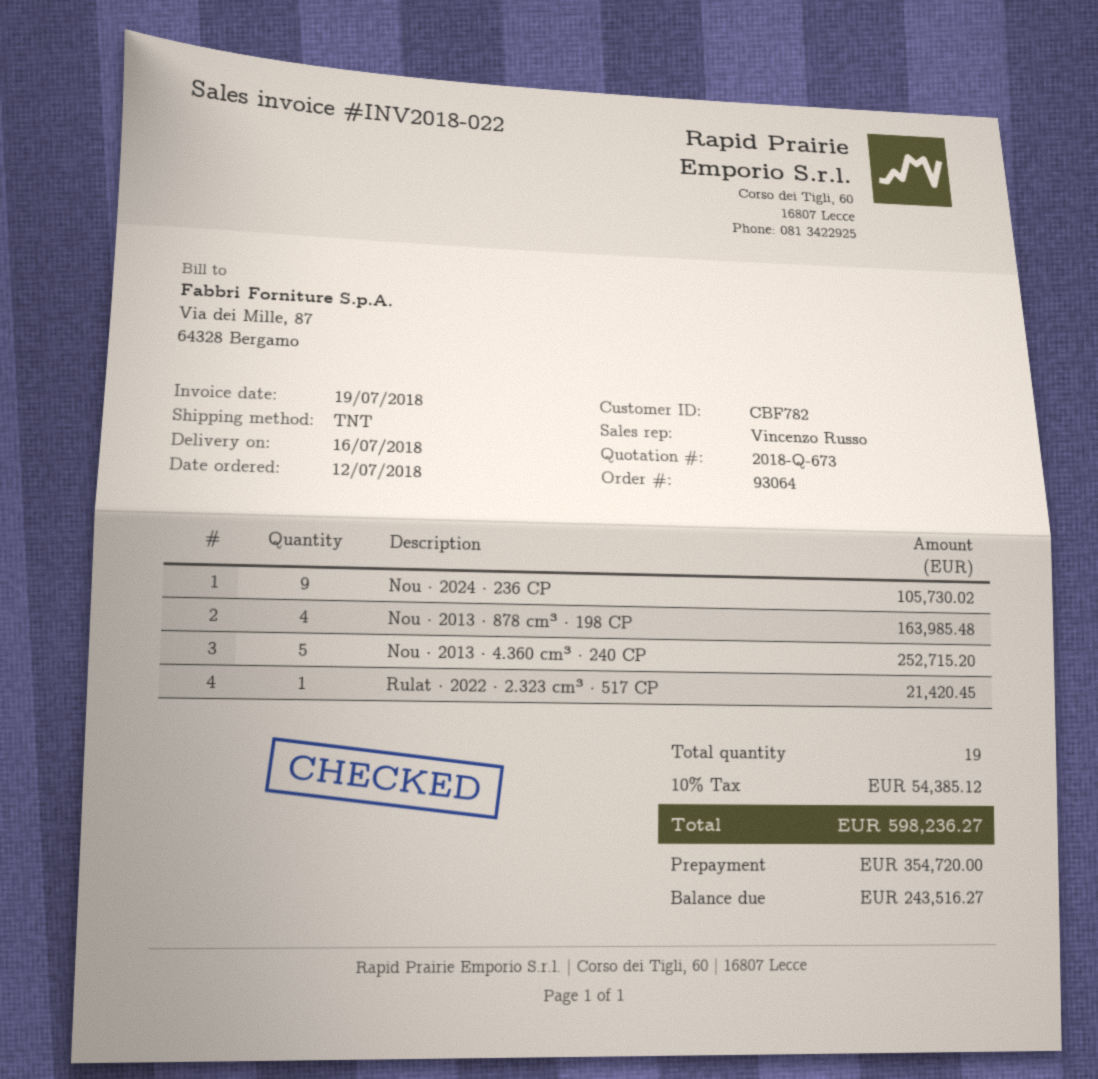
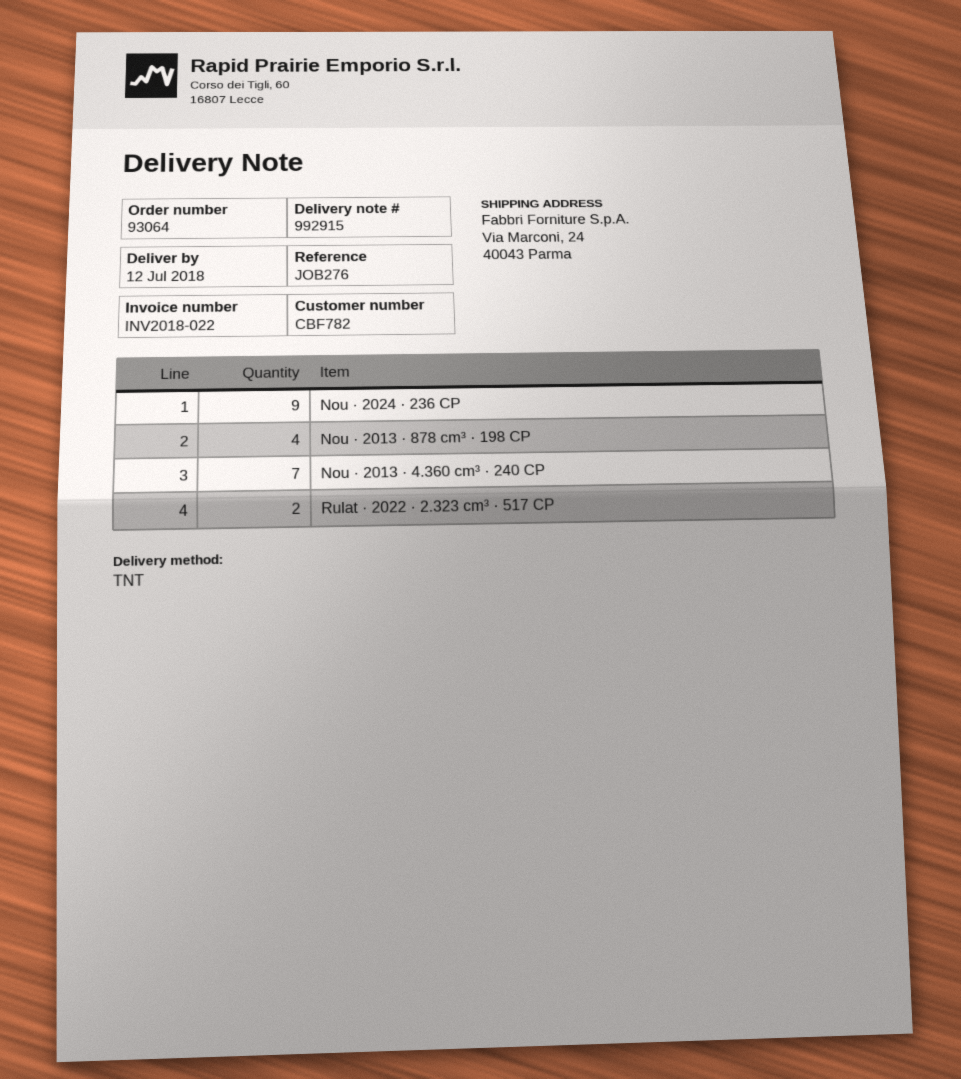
delivery date: 2018-07-16 -> 2018-07-12
Nou · 2013 · 4.360 cm³ · 240 CP: 5 -> 7
Rulat · 2022 · 2.323 cm³ · 517 CP: 1 -> 2

